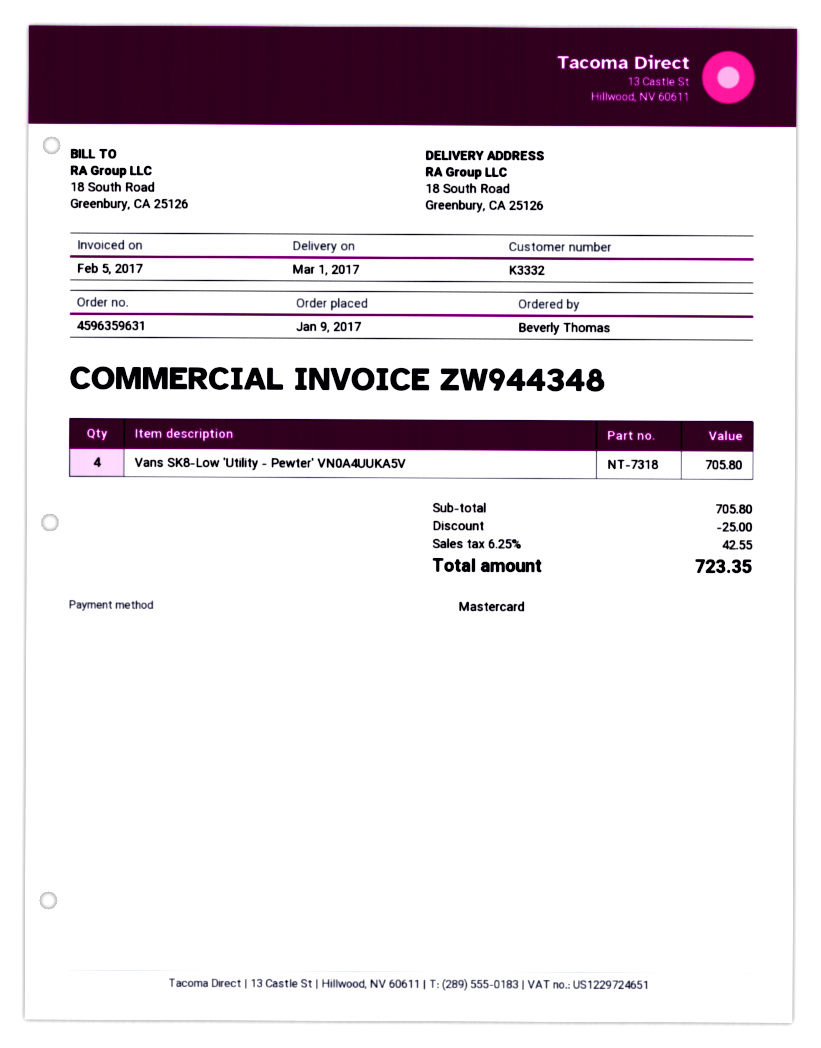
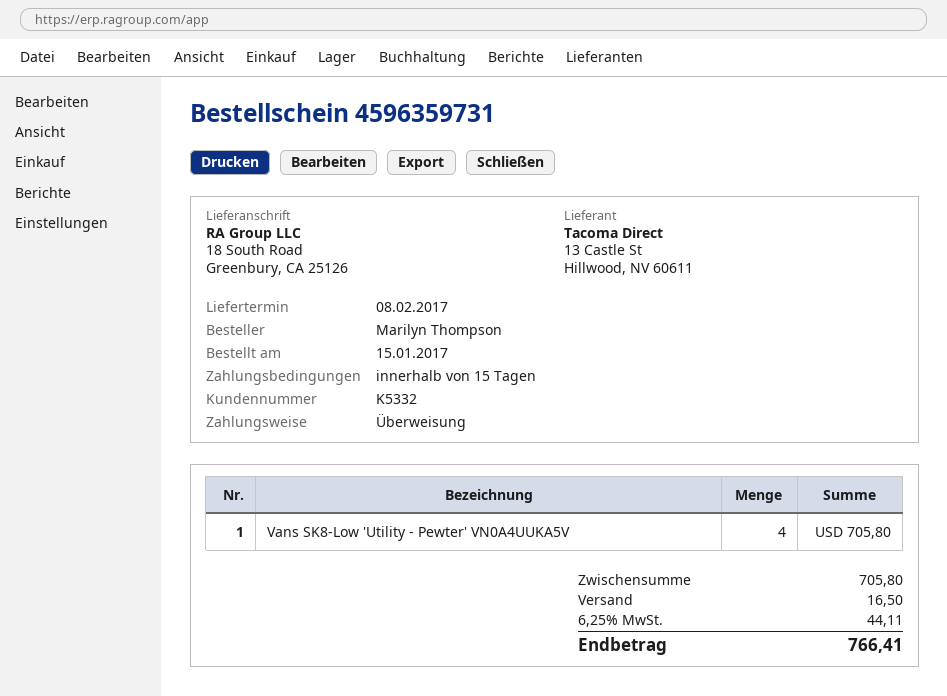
order number: 4596359631 -> 4596359731
order date: 2017-01-09 -> 2017-01-15
delivery date: 2017-03-01 -> 2017-02-08
customer number: K3332 -> K5332
ordered by: Beverly Thomas -> Marilyn Thompson
payment method: Mastercard -> bank transfer
discount: 25.00 -> none
shipping: none -> 16.50
tax: 6.25% = 42.55 -> 6.25% = 44.11
total: 723.35 -> 766.41

